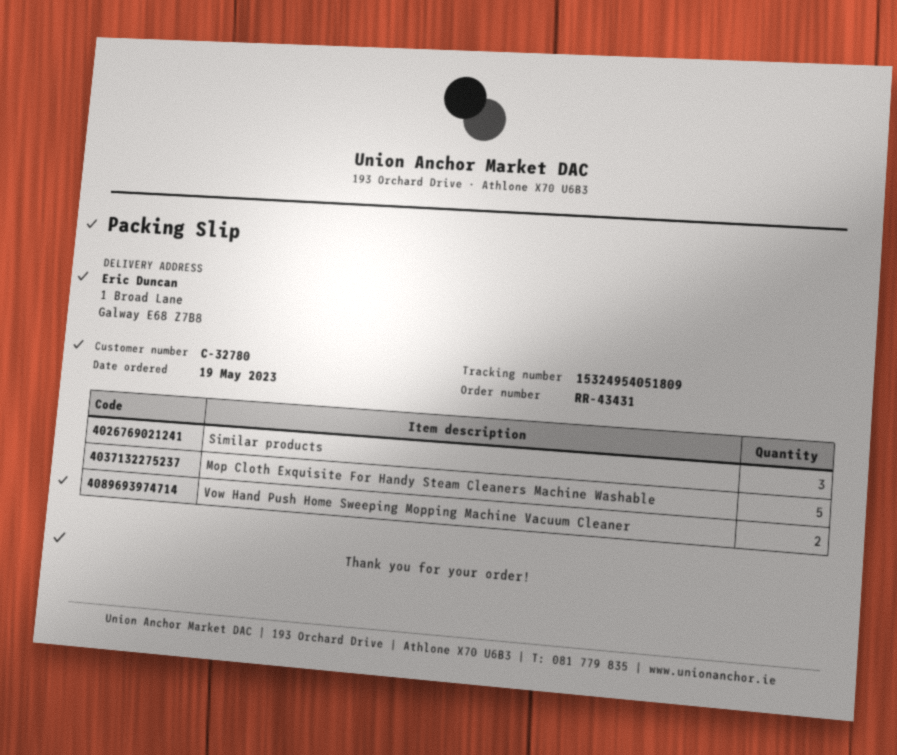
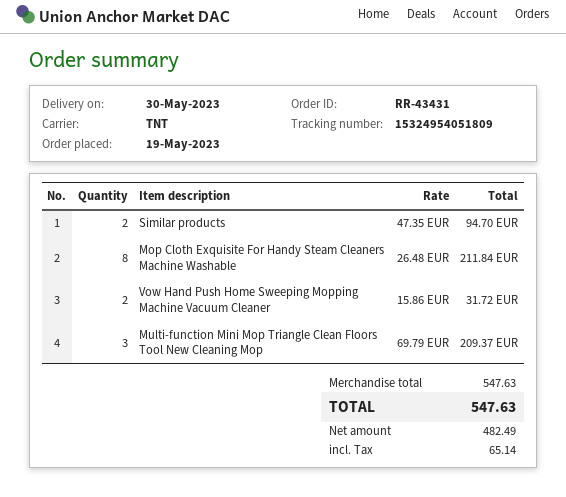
Similar products: 3 -> 2
Mop Cloth Exquisite For Handy Steam Cleaners Machine Washable: 5 -> 8
Multi-function Mini Mop Triangle Clean Floors Tool New Cleaning Mop: none -> 3

